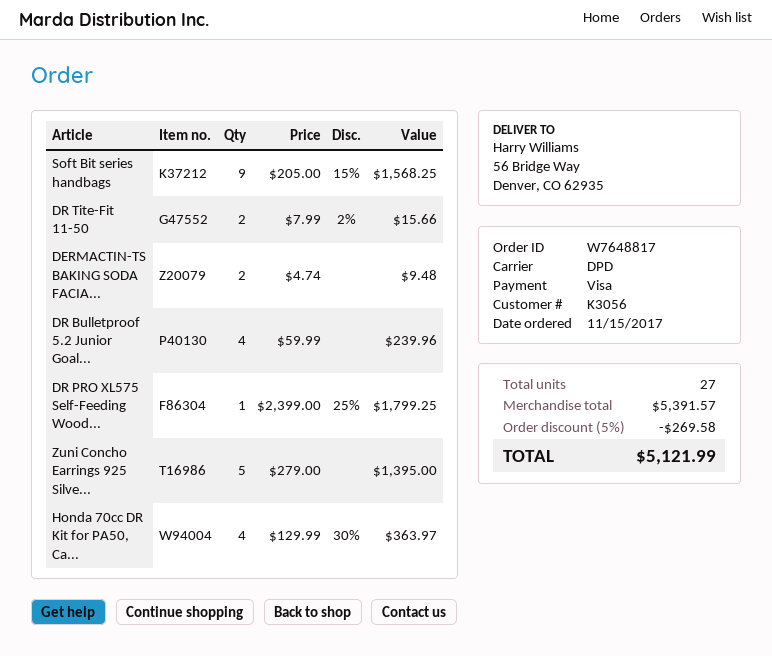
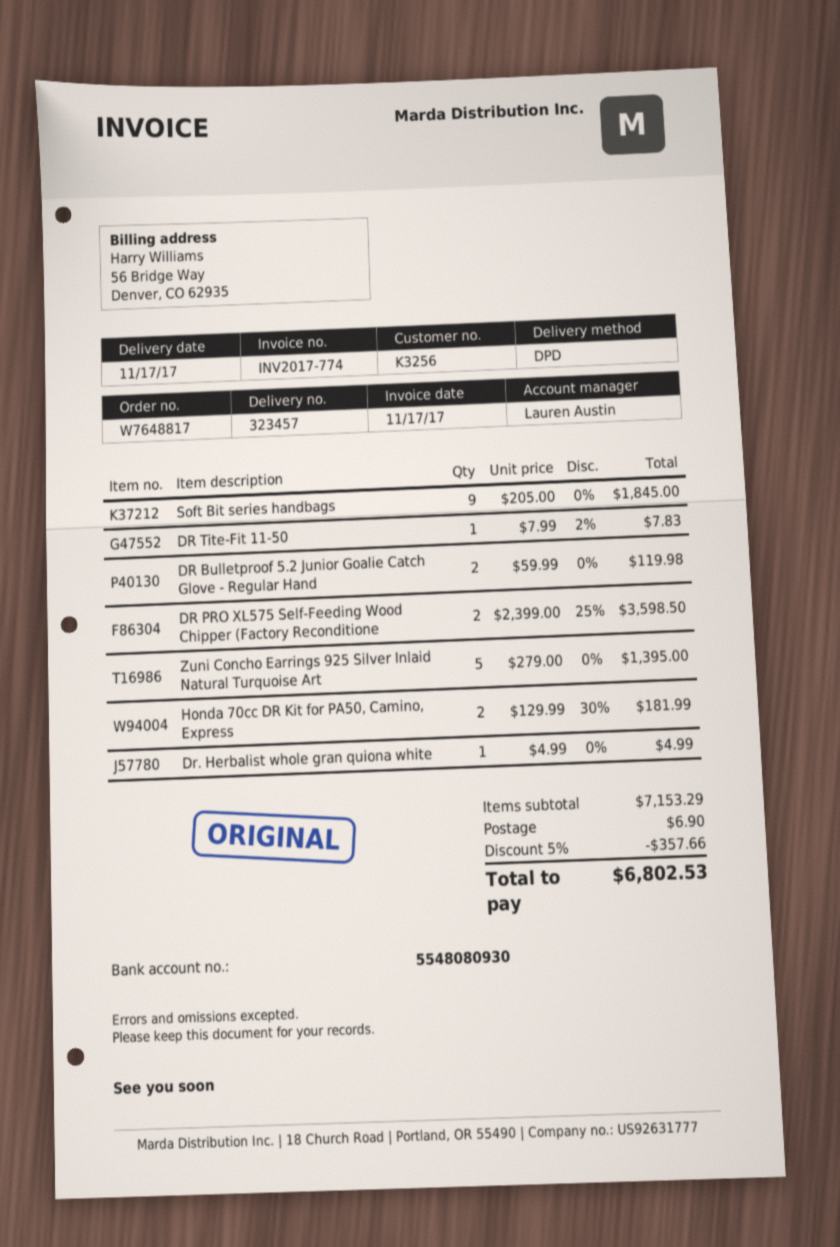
customer number: K3056 -> K3256
Soft Bit series handbags: 9 x 205.00 - 15% = 1568.25 -> 9 x 205.00 = 1845.00
DR Tite-Fit 11-50: 2 x 7.99 - 2% = 15.66 -> 1 x 7.99 - 2% = 7.83
DERMACTIN-TS BAKING SODA FACIA...: 2 x 4.74 = 9.48 -> none
DR Bulletproof 5.2 Junior Goal...: 4 x 59.99 = 239.96 -> 2 x 59.99 = 119.98
DR PRO XL575 Self-Feeding Wood...: 1 x 2399.00 - 25% = 1799.25 -> 2 x 2399.00 - 25% = 3598.50
Honda 70cc DR Kit for PA50, Ca...: 4 x 129.99 - 30% = 363.97 -> 2 x 129.99 - 30% = 181.99
Dr. Herbalist whole gran quiona white: none -> 1 x 4.99 = 4.99
subtotal: 5391.57 -> 7153.29
discount: 5% = 269.58 -> 5% = 357.66
shipping: none -> 6.90
total: 5121.99 -> 6802.53

